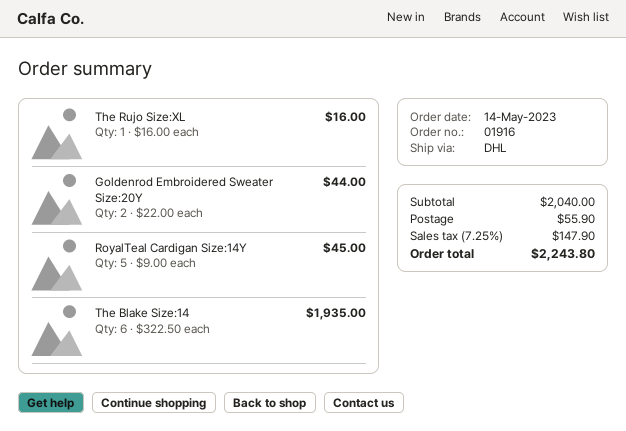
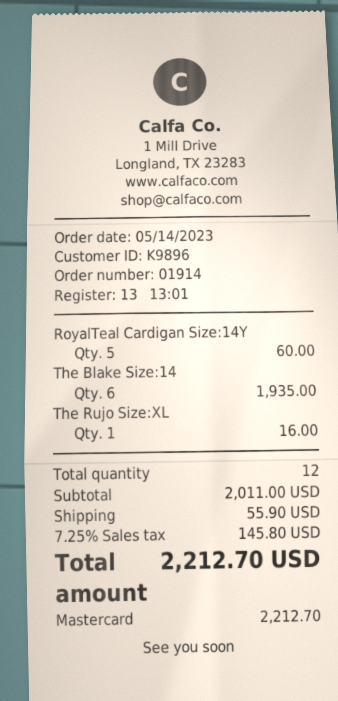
order number: 01916 -> 01914
Goldenrod Embroidered Sweater Size:20Y: 2 for 44.00 -> none
RoyalTeal Cardigan Size:14Y: 5 for 45.00 -> 5 for 60.00
subtotal: 2040.00 -> 2011.00
tax: 7.25% = 147.90 -> 7.25% = 145.80
total: 2243.80 -> 2212.70

